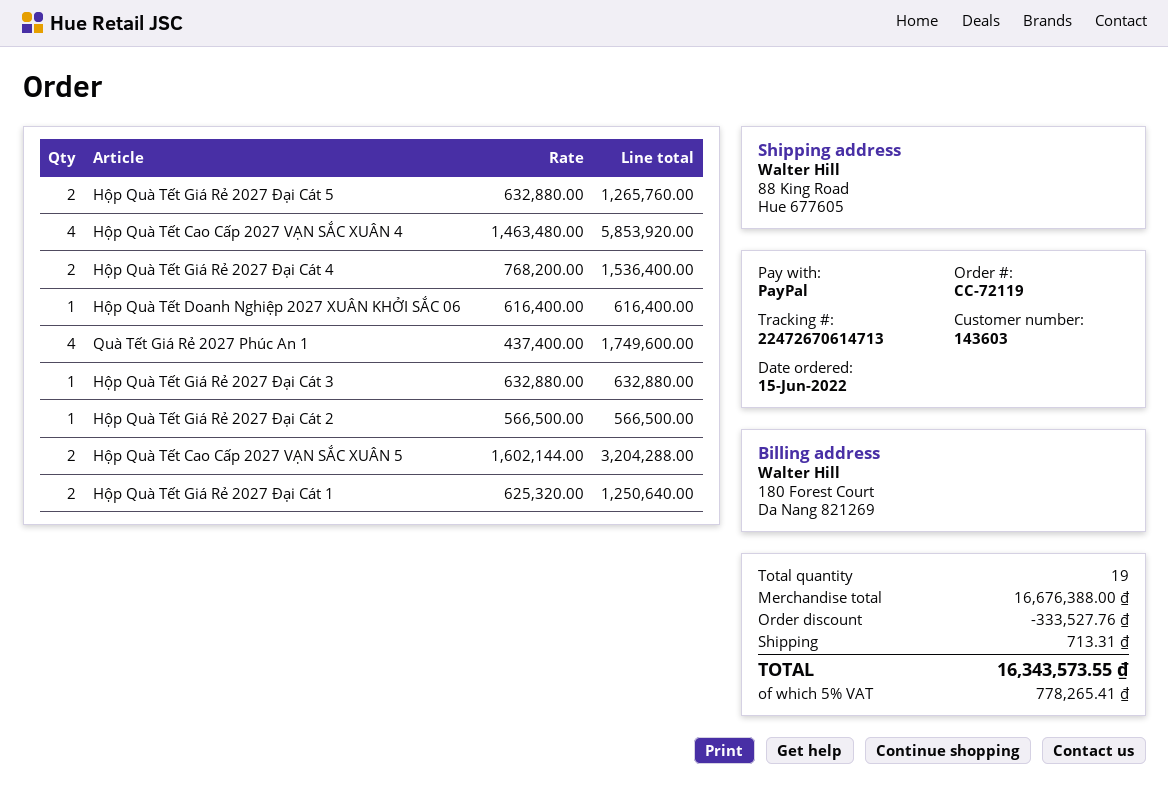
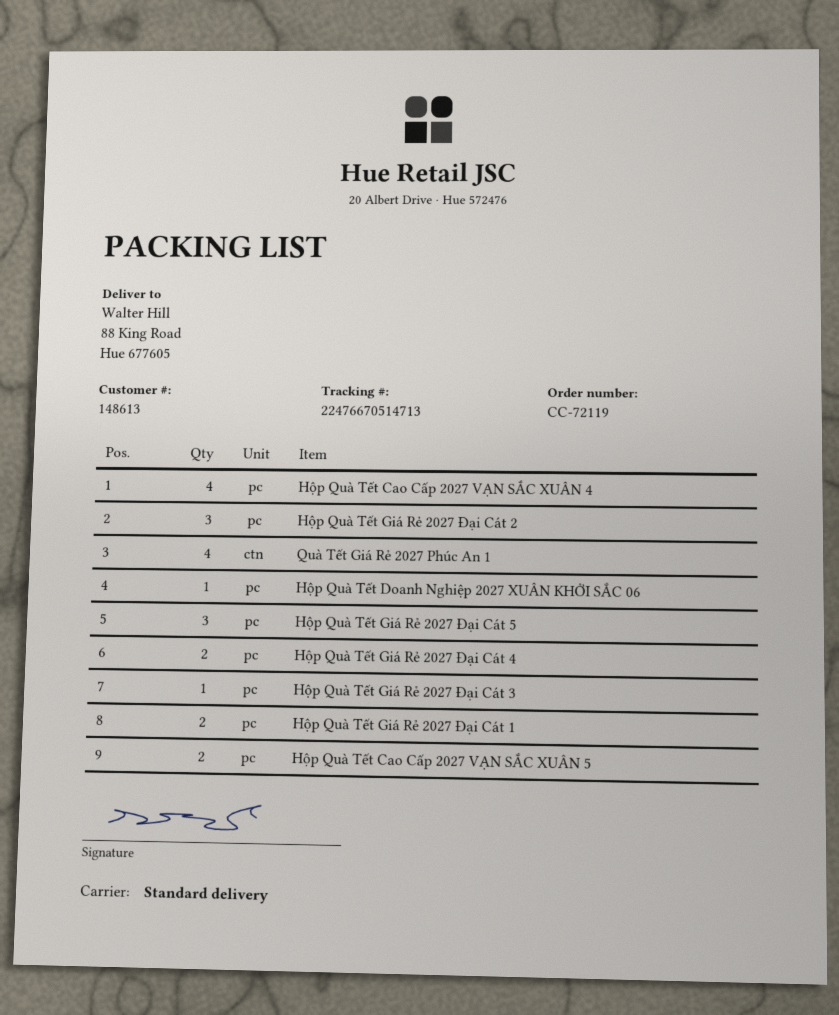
customer number: 143603 -> 148613
tracking number: 22472670614713 -> 22476670514713
Hộp Quà Tết Giá Rẻ 2027 Đại Cát 5: 2 -> 3
Hộp Quà Tết Giá Rẻ 2027 Đại Cát 2: 1 -> 3

